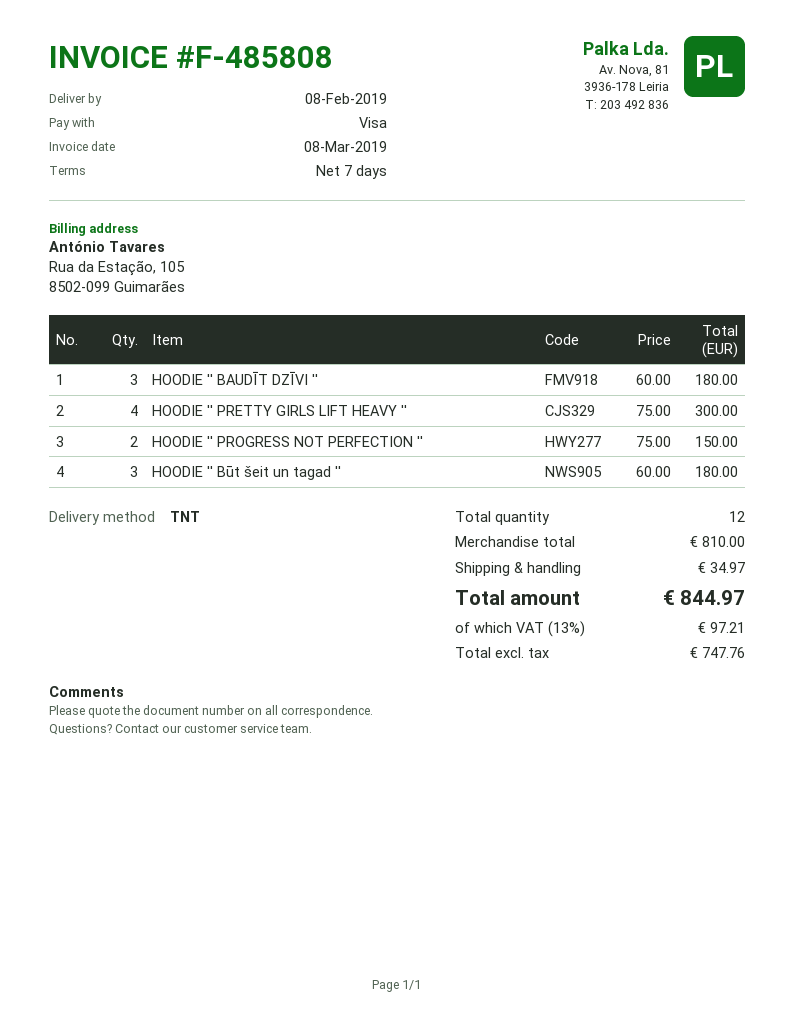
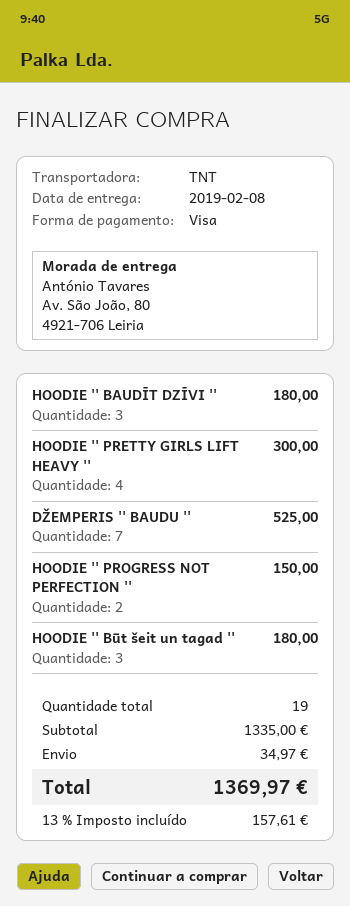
DŽEMPERIS '' BAUDU '': none -> 7 for 525.00
total quantity: 12 -> 19
subtotal: 810.00 -> 1335.00
tax: 13% = 97.21 -> 13% = 157.61
total: 844.97 -> 1369.97

